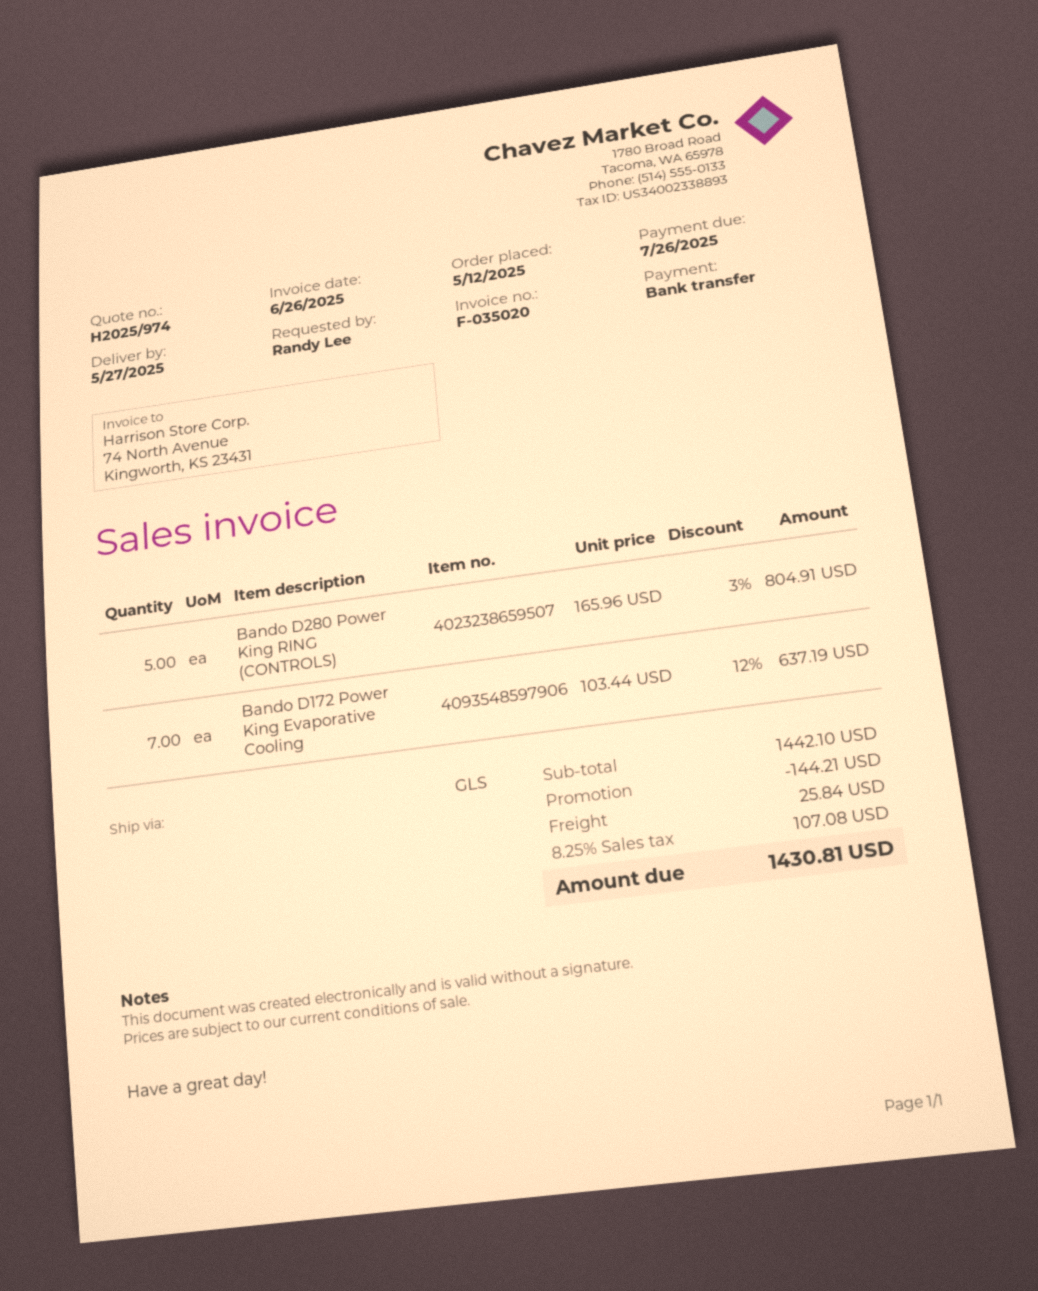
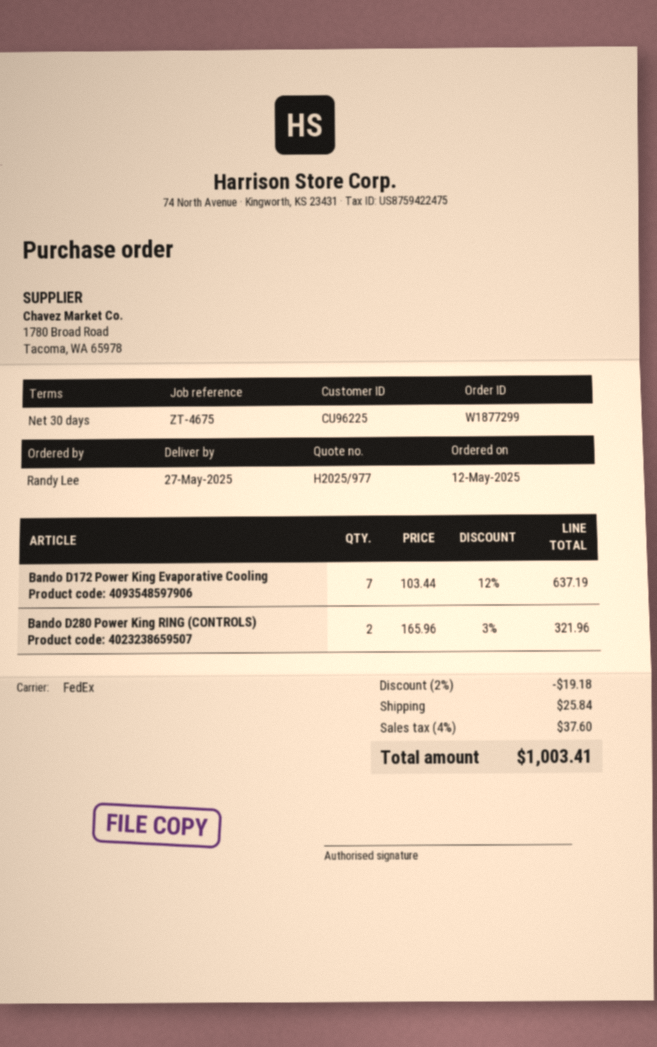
quote number: H2025/974 -> H2025/977
shipping method: GLS -> FedEx
Bando D280 Power King RING (CONTROLS): 5 x 165.96 - 3% = 804.91 -> 2 x 165.96 - 3% = 321.96
discount: 144.21 -> 19.18
tax: 8.25% = 107.08 -> 4% = 37.60
total: 1430.81 -> 1003.41

